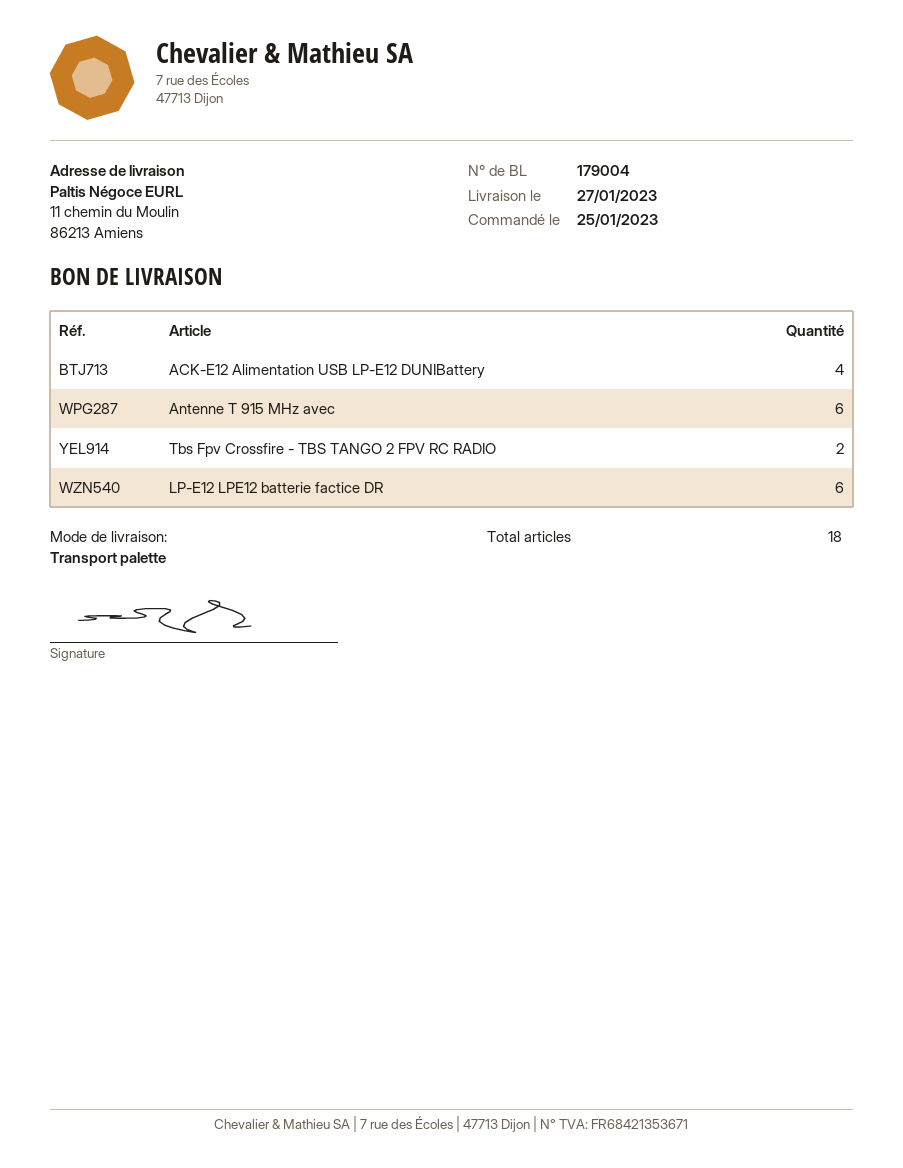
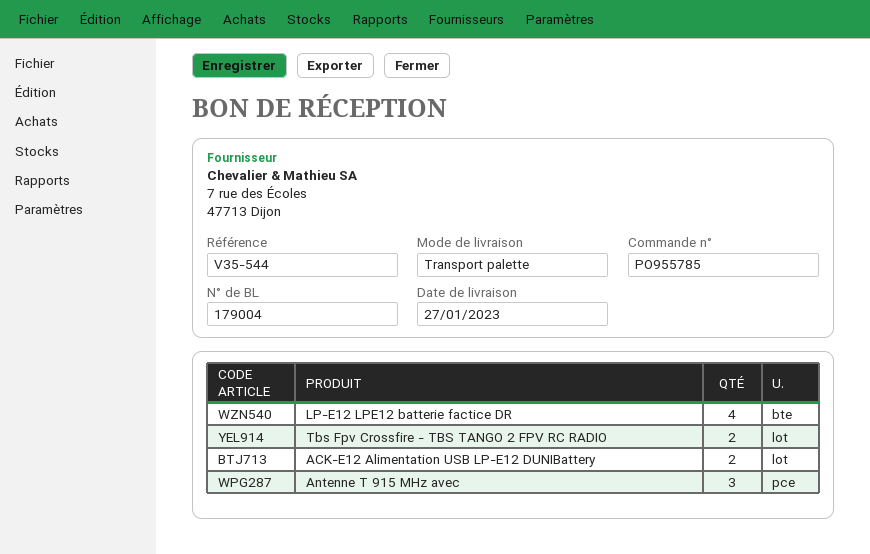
ACK-E12 Alimentation USB LP-E12 DUNIBattery: 4 -> 2
Antenne T 915 MHz avec: 6 -> 3
LP-E12 LPE12 batterie factice DR: 6 -> 4

